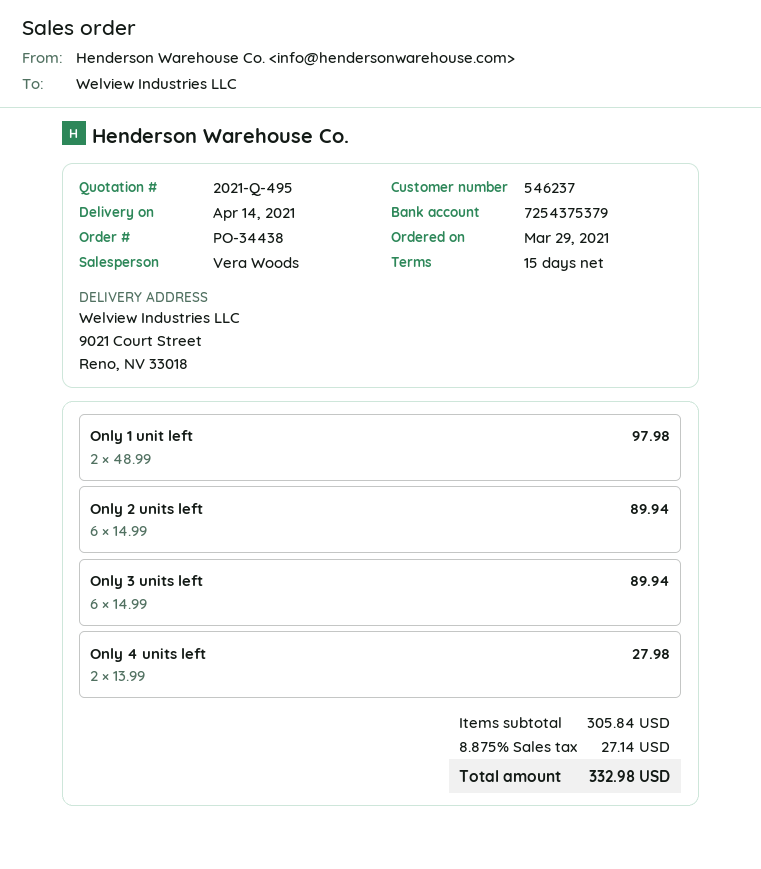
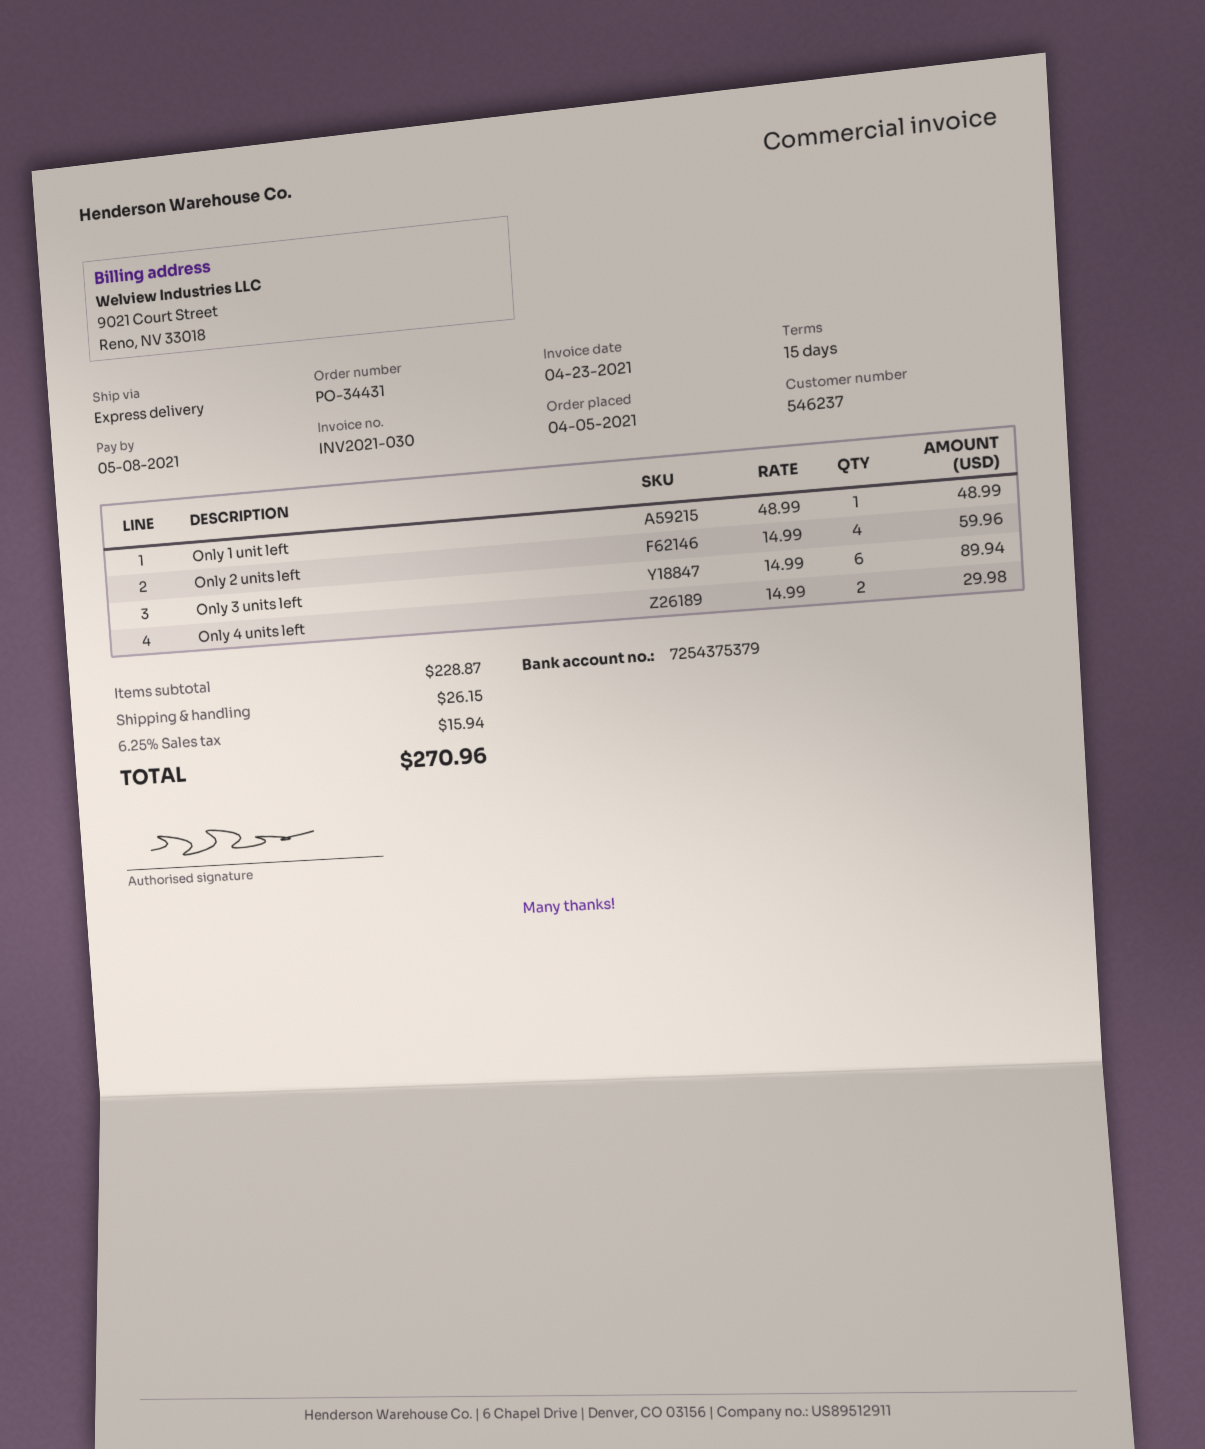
order number: PO-34438 -> PO-34431
order date: 2021-03-29 -> 2021-04-05
Only 1 unit left: 2 x 48.99 = 97.98 -> 1 x 48.99 = 48.99
Only 2 units left: 6 x 14.99 = 89.94 -> 4 x 14.99 = 59.96
Only 4 units left: 2 x 13.99 = 27.98 -> 2 x 14.99 = 29.98
subtotal: 305.84 -> 228.87
shipping: none -> 26.15
tax: 8.875% = 27.14 -> 6.25% = 15.94
total: 332.98 -> 270.96

